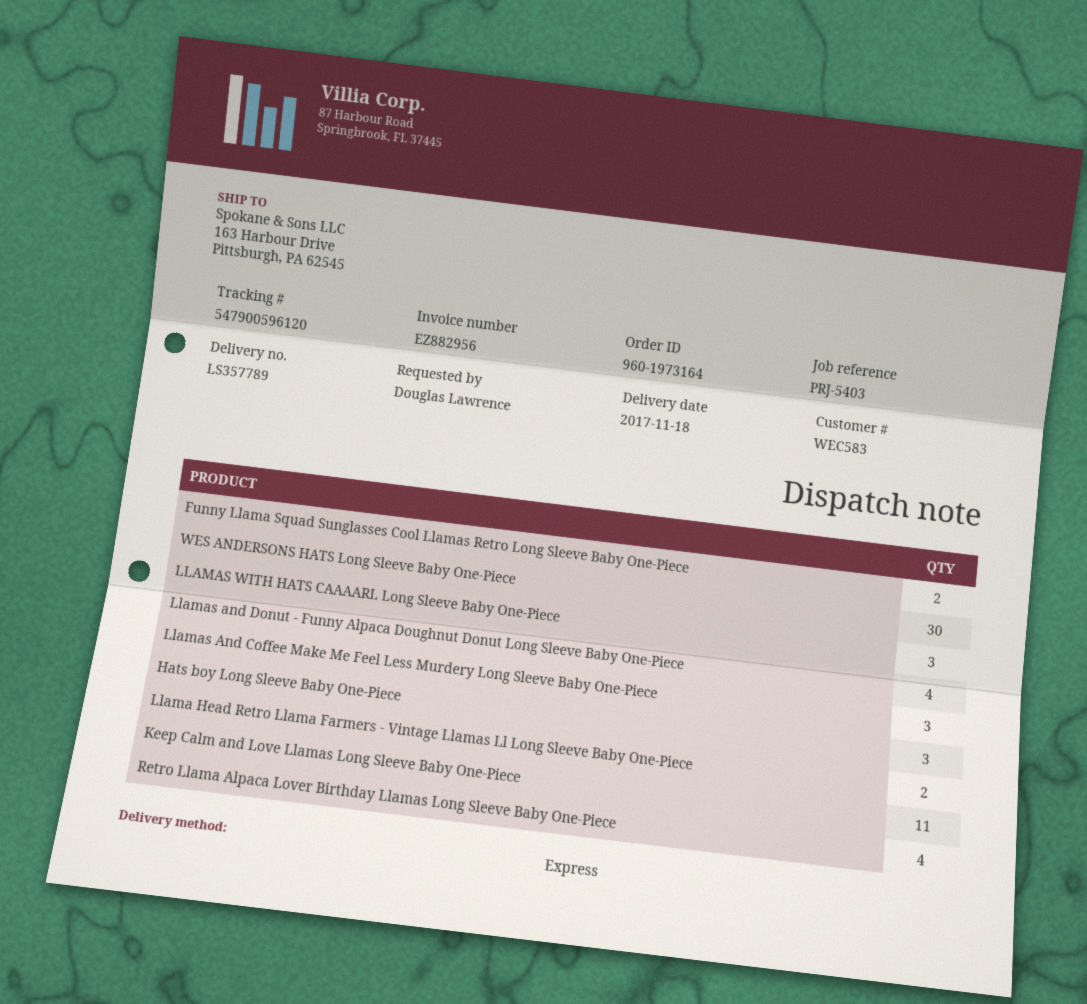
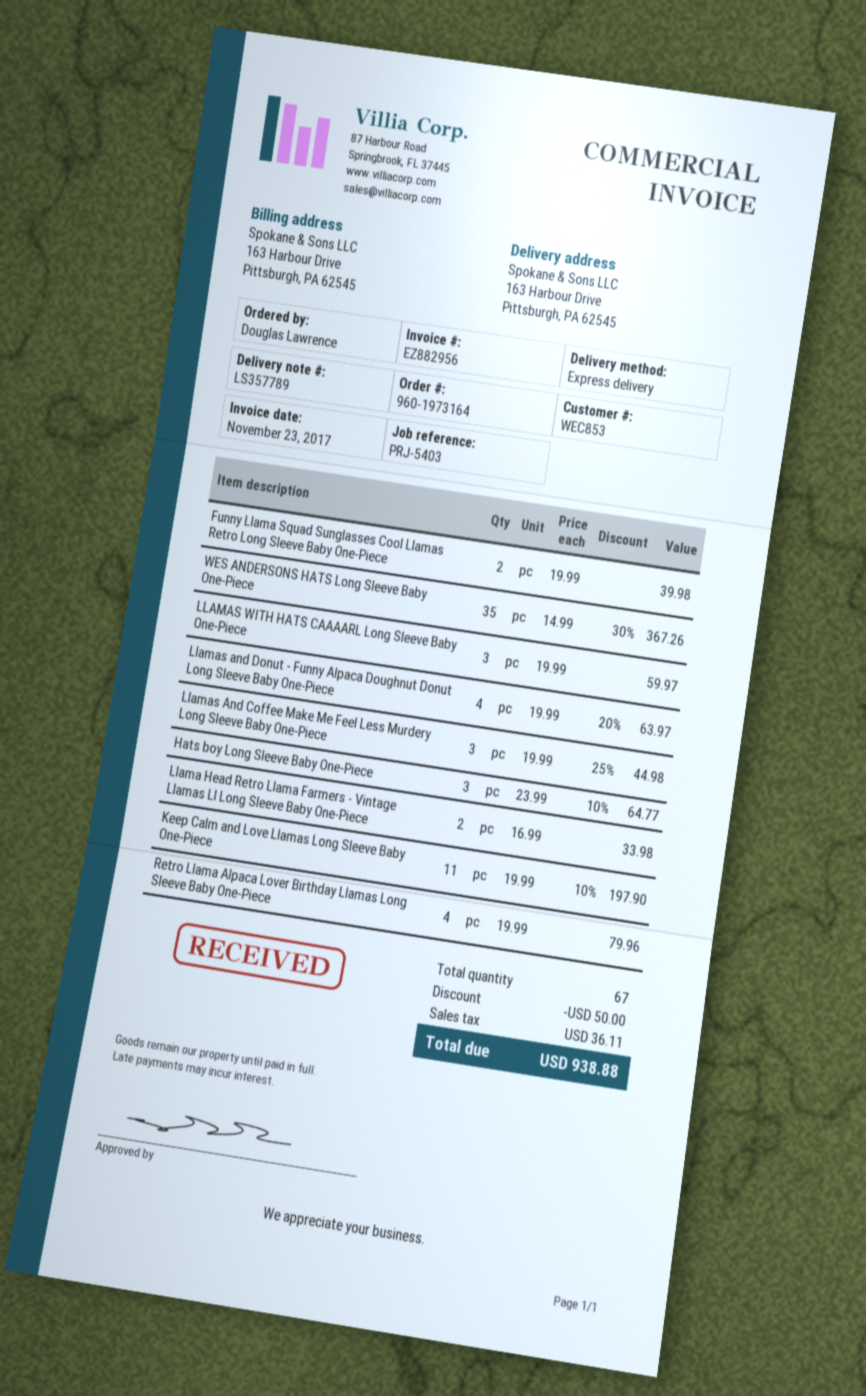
customer number: WEC583 -> WEC853
WES ANDERSONS HATS Long Sleeve Baby One-Piece: 30 -> 35

